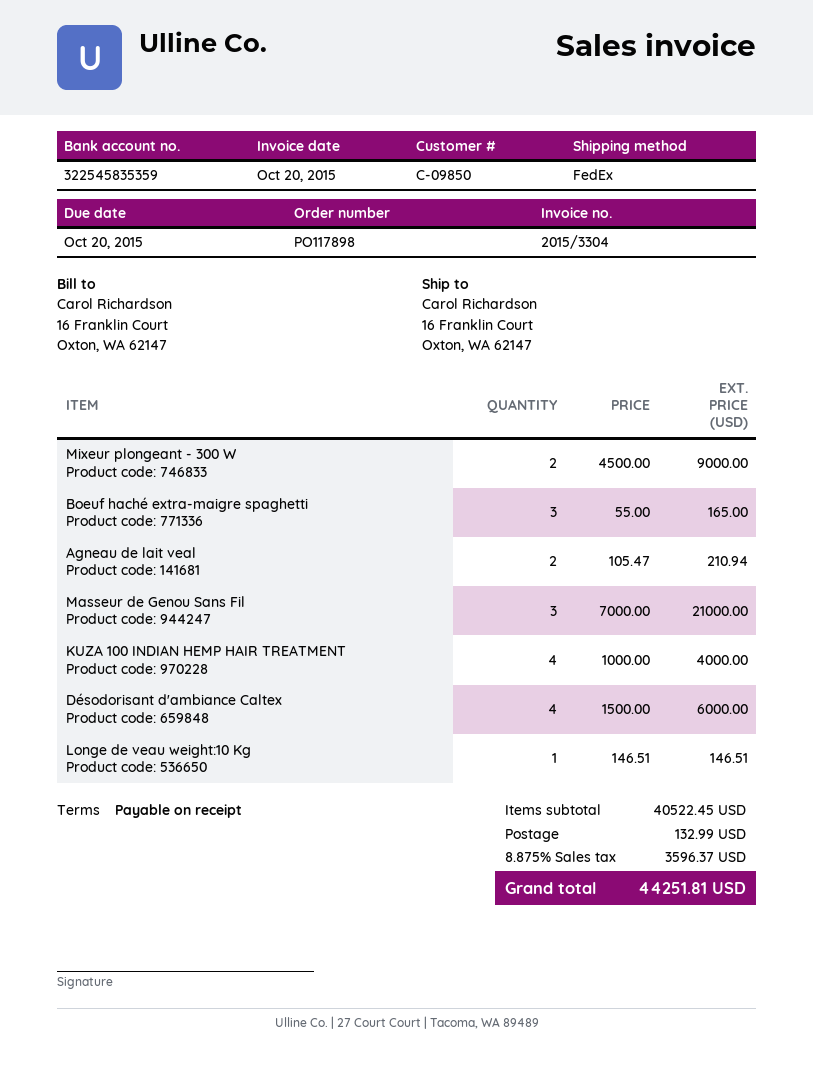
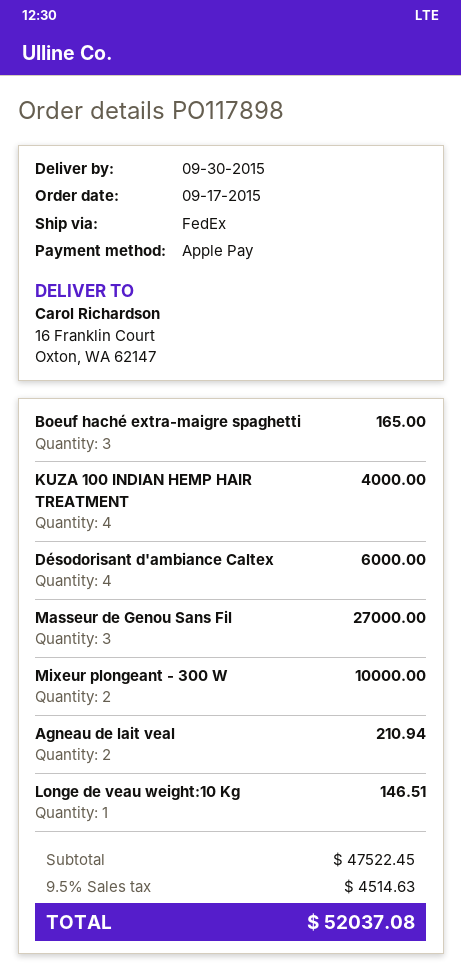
Mixeur plongeant - 300 W: 2 for 9000.00 -> 2 for 10000.00
Masseur de Genou Sans Fil: 3 for 21000.00 -> 3 for 27000.00
subtotal: 40522.45 -> 47522.45
shipping: 132.99 -> none
tax: 8.875% = 3596.37 -> 9.5% = 4514.63
total: 44251.81 -> 52037.08

